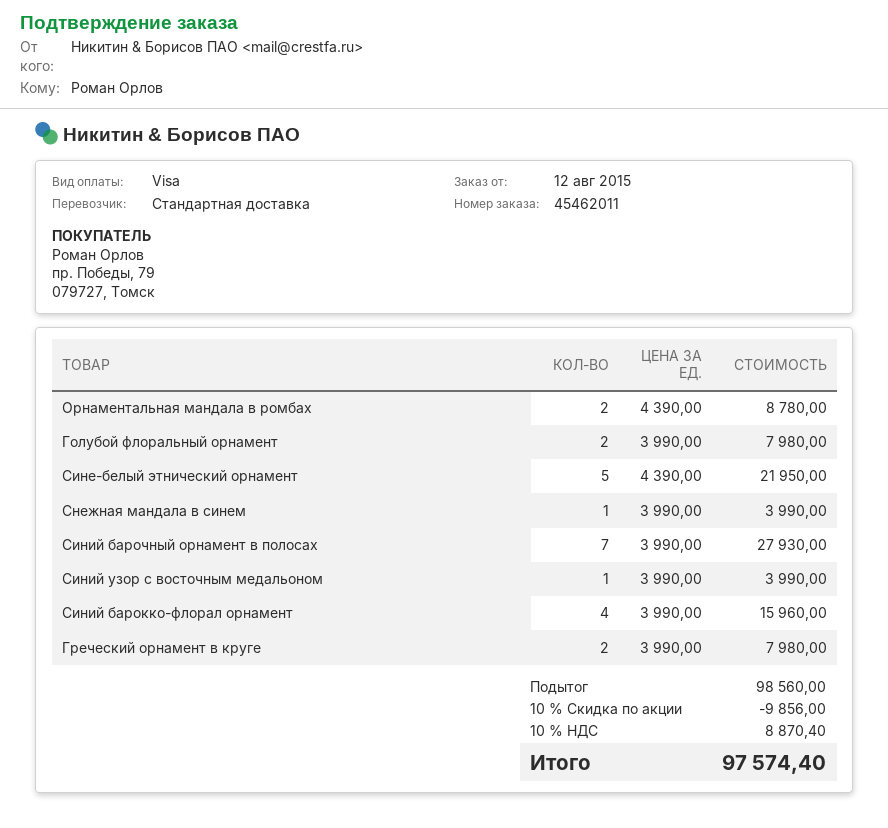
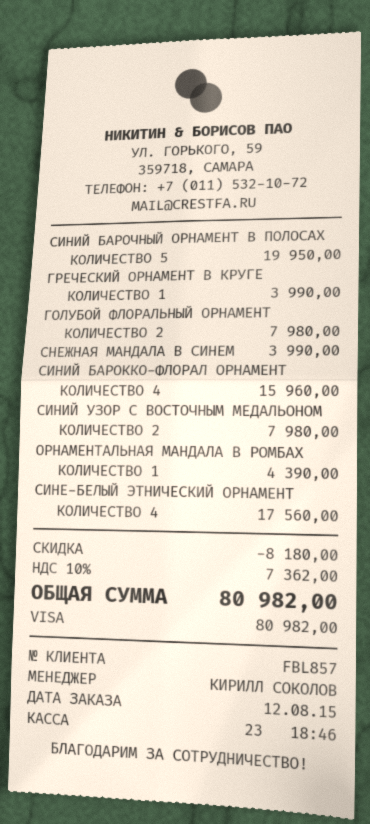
Орнаментальная мандала в ромбах: 2 for 8780.00 -> 1 for 4390.00
Сине-белый этнический орнамент: 5 for 21950.00 -> 4 for 17560.00
Синий барочный орнамент в полосах: 7 for 27930.00 -> 5 for 19950.00
Синий узор с восточным медальоном: 1 for 3990.00 -> 2 for 7980.00
Греческий орнамент в круге: 2 for 7980.00 -> 1 for 3990.00
discount: 9856.00 -> 8180.00
tax: 10% = 8870.40 -> 10% = 7362.00
total: 97574.40 -> 80982.00

